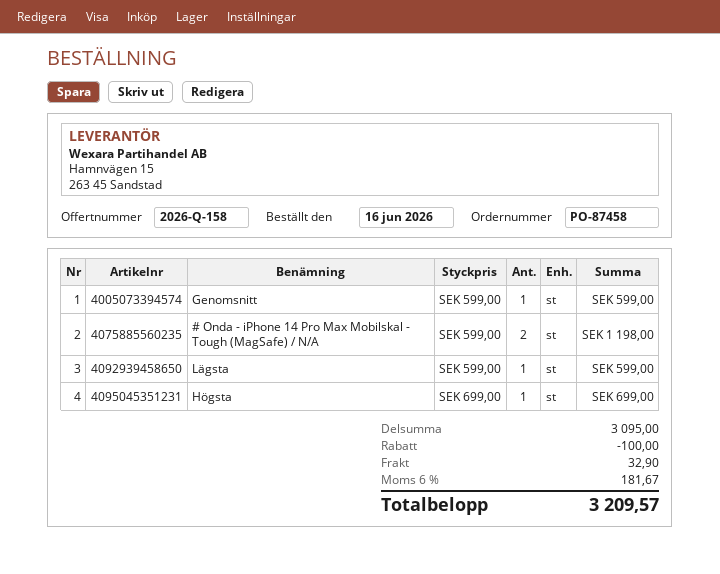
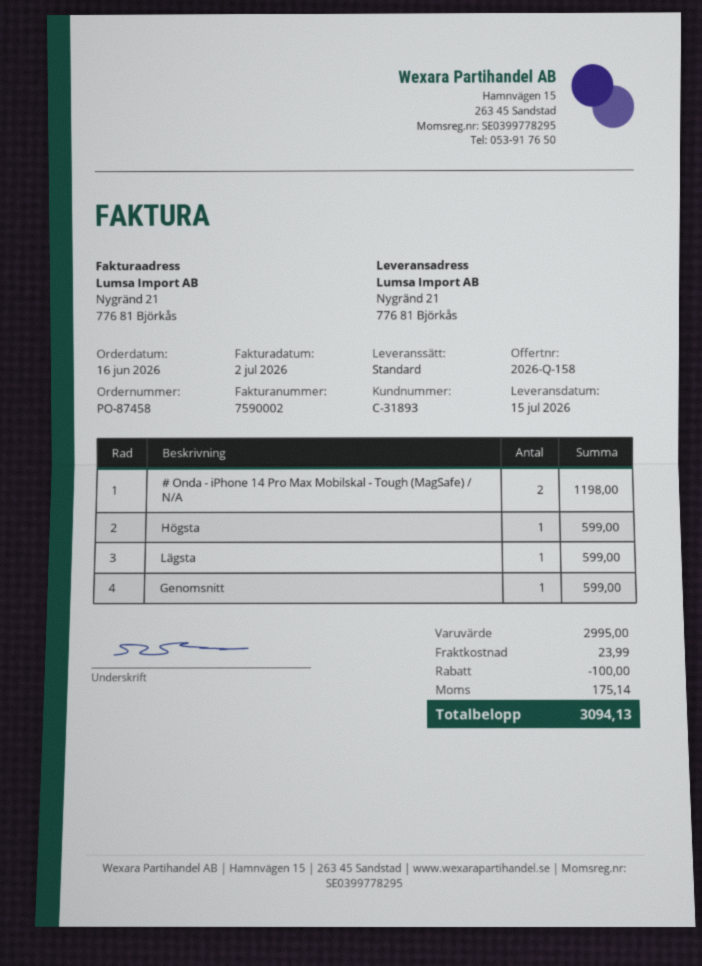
Högsta: 1 for 699.00 -> 1 for 599.00
subtotal: 3095.00 -> 2995.00
shipping: 32.90 -> 23.99
tax: 181.67 -> 175.14
total: 3209.57 -> 3094.13

